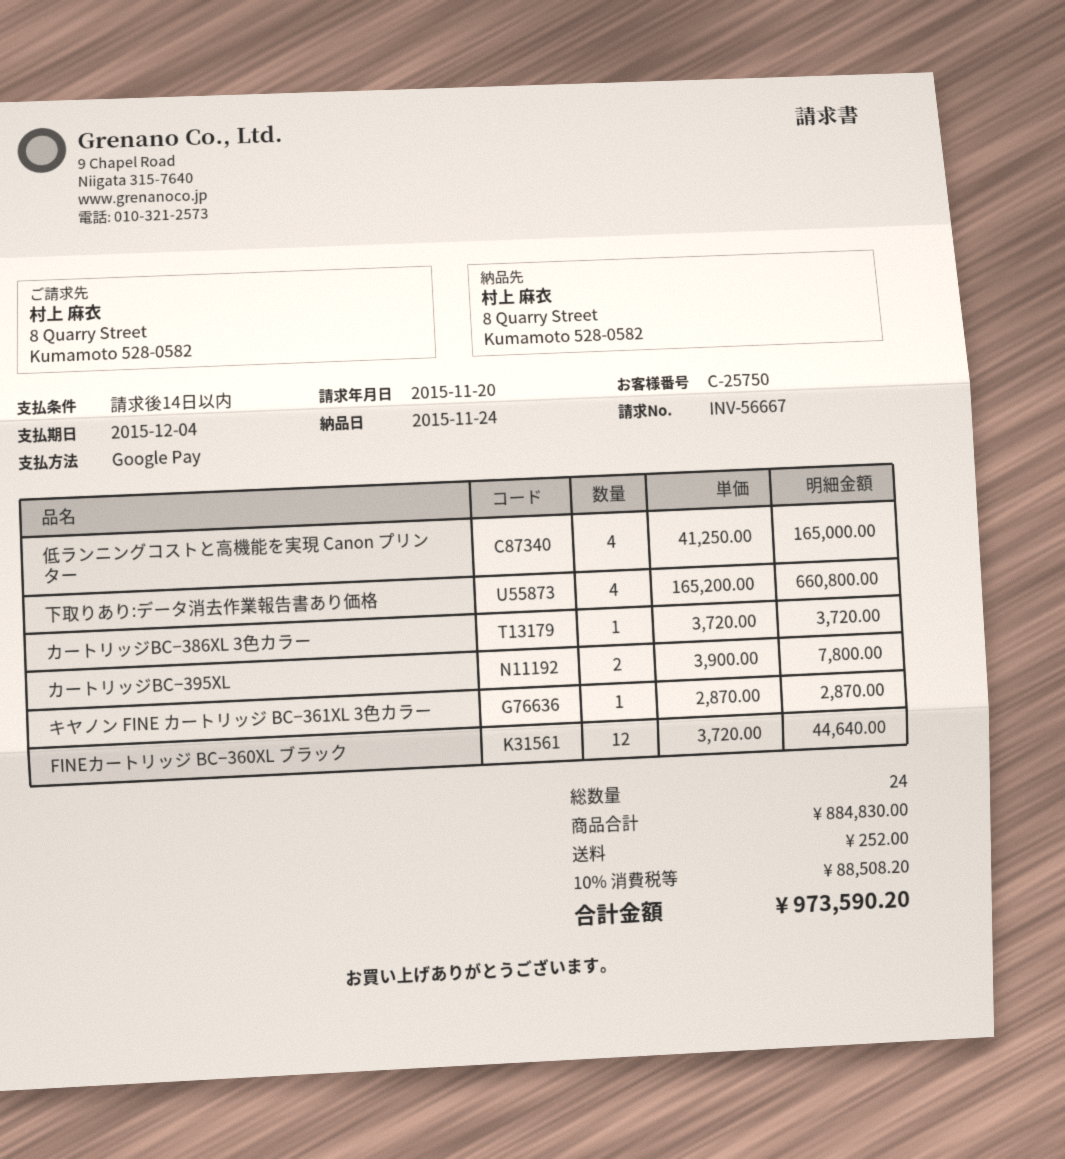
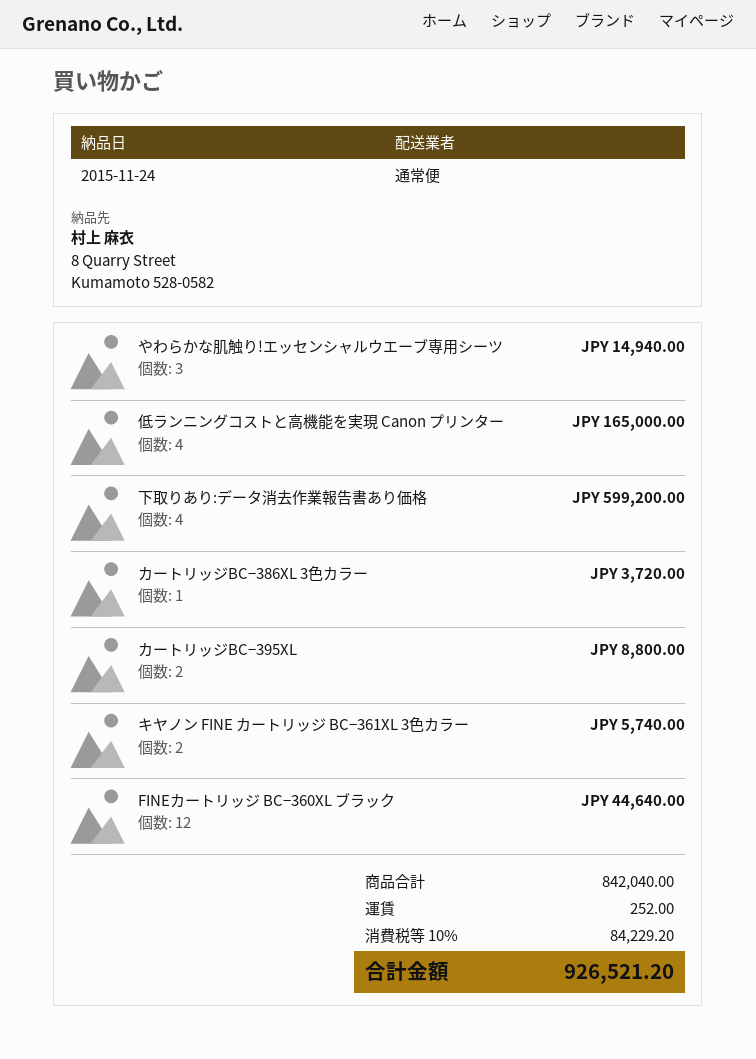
下取りあり:データ消去作業報告書あり価格: 4 for 660800.00 -> 4 for 599200.00
カートリッジBC−395XL: 2 for 7800.00 -> 2 for 8800.00
キヤノン FINE カートリッジ BC−361XL 3色カラー: 1 for 2870.00 -> 2 for 5740.00
やわらかな肌触り!エッセンシャルウエーブ専用シーツ: none -> 3 for 14940.00
subtotal: 884830.00 -> 842040.00
tax: 10% = 88508.20 -> 10% = 84229.20
total: 973590.20 -> 926521.20

